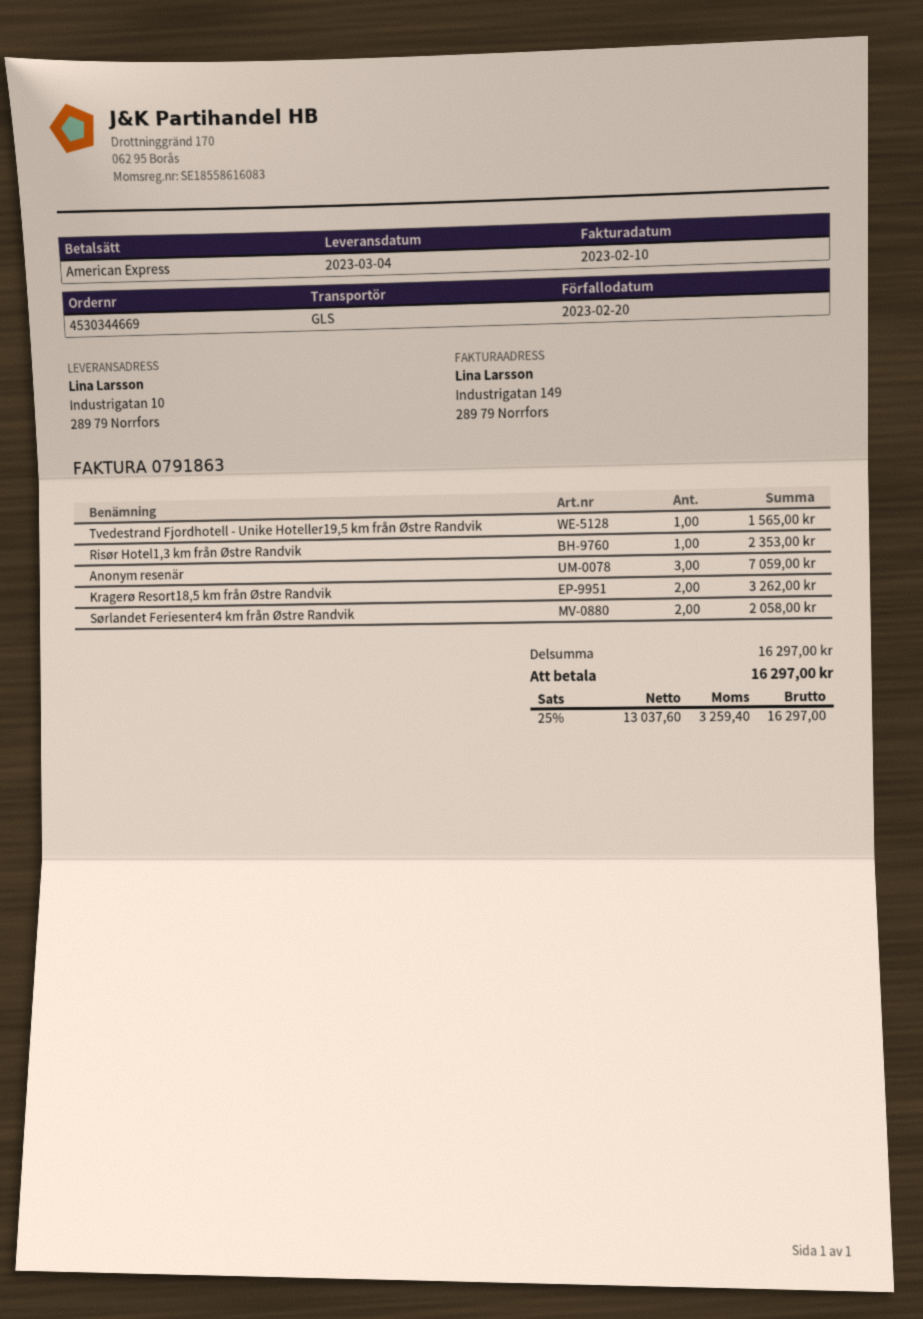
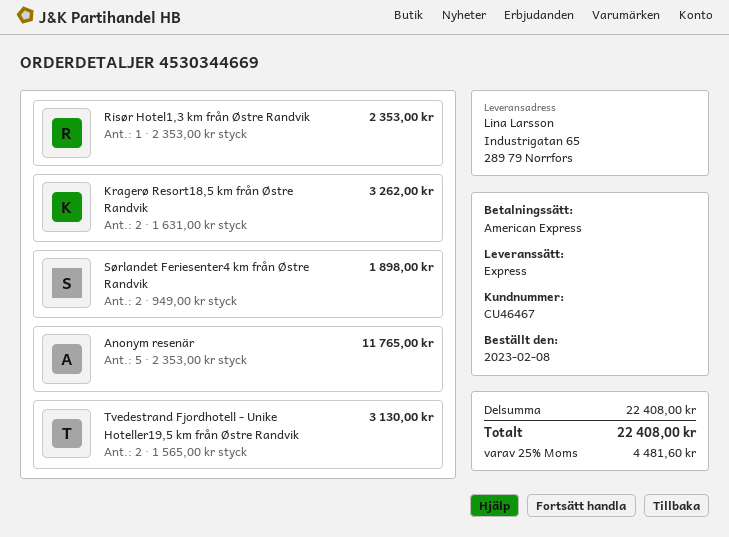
shipping method: GLS -> express
ship to: Industrigatan 10, 289 79 Norrfors -> Industrigatan 65, 289 79 Norrfors
Tvedestrand Fjordhotell - Unike Hoteller19,5 km från Østre Randvik: 1 for 1565.00 -> 2 for 3130.00
Anonym resenär: 3 for 7059.00 -> 5 for 11765.00
Sørlandet Feriesenter4 km från Østre Randvik: 2 for 2058.00 -> 2 for 1898.00
subtotal: 16297.00 -> 22408.00
tax: 25% = 3259.40 -> 25% = 4481.60
total: 16297.00 -> 22408.00

